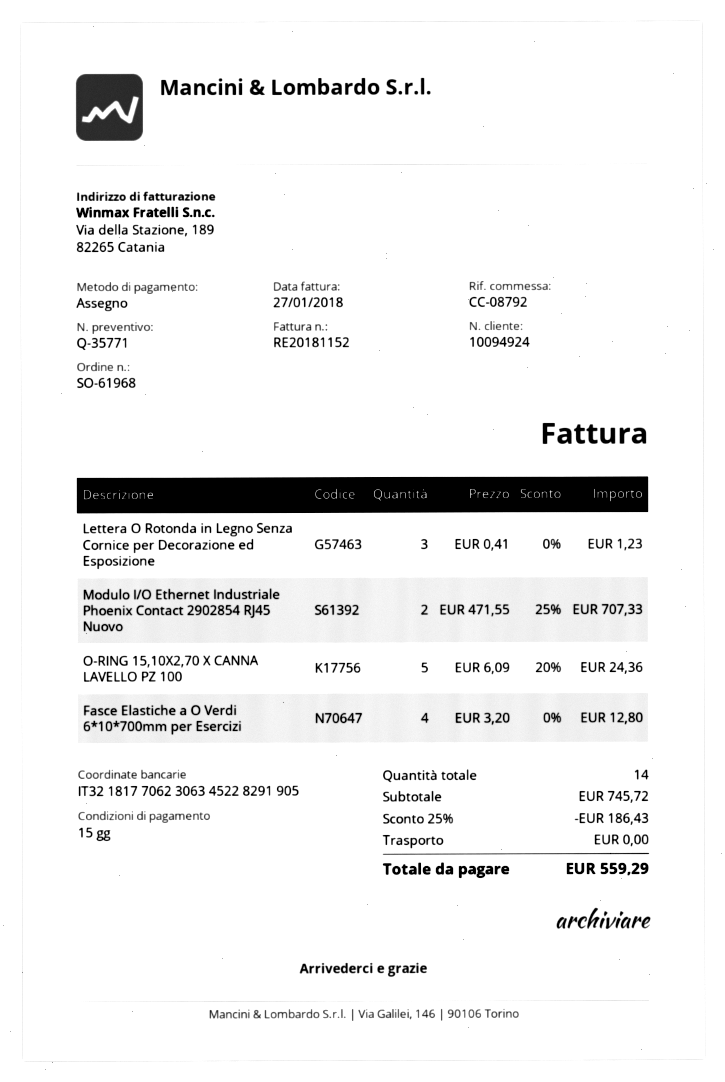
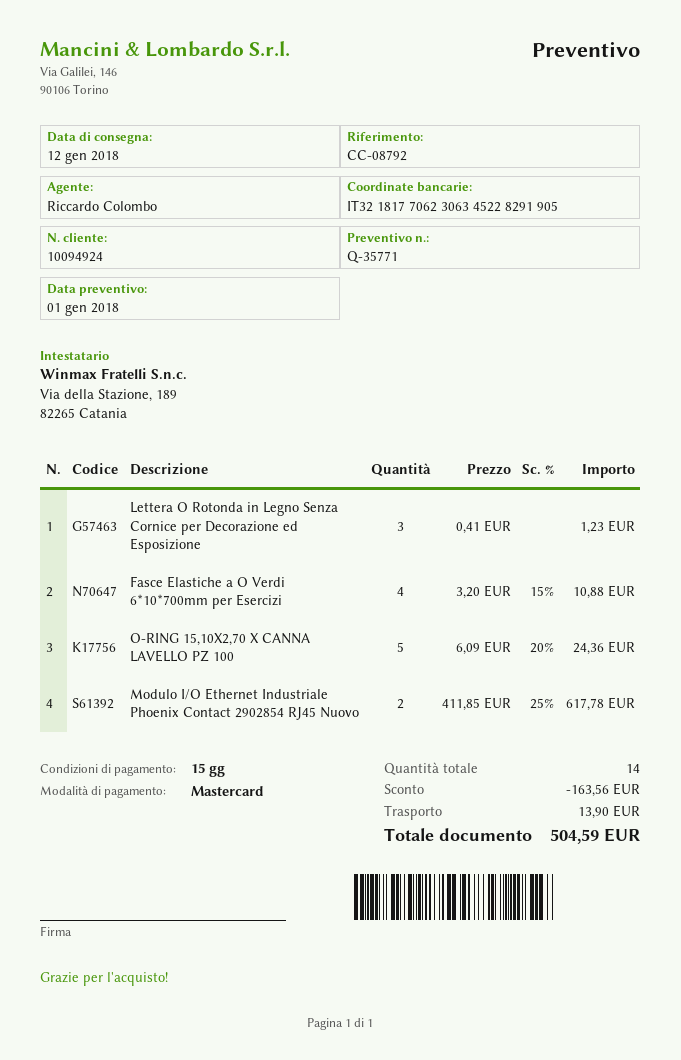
payment method: cheque -> Mastercard
Modulo I/O Ethernet Industriale Phoenix Contact 2902854 RJ45 Nuovo: 2 x 471.55 - 25% = 707.33 -> 2 x 411.85 - 25% = 617.78
Fasce Elastiche a O Verdi 6*10*700mm per Esercizi: 4 x 3.20 = 12.80 -> 4 x 3.20 - 15% = 10.88
discount: 186.43 -> 163.56
shipping: 0.00 -> 13.90
total: 559.29 -> 504.59

